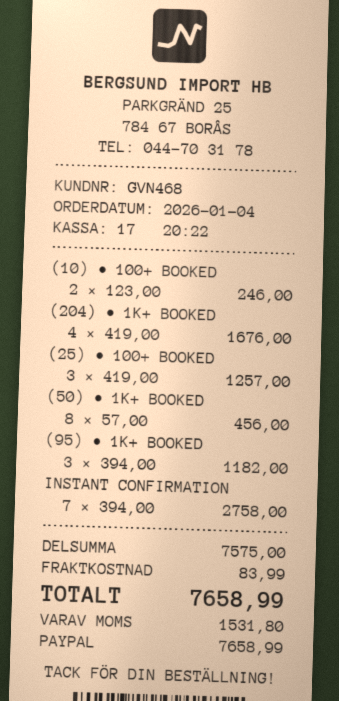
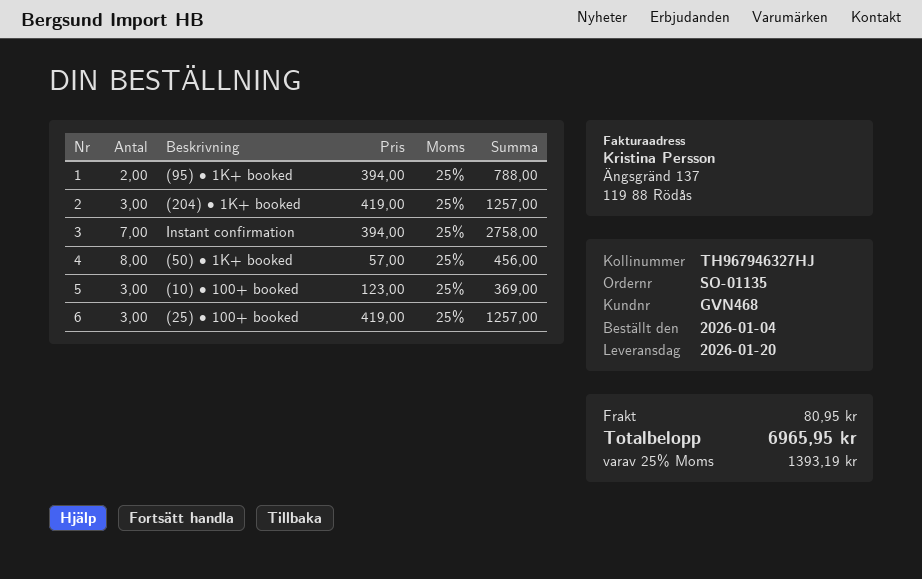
(10) • 100+ BOOKED: 2 x 123.00 = 246.00 -> 3 x 123.00 = 369.00
(204) • 1K+ BOOKED: 4 x 419.00 = 1676.00 -> 3 x 419.00 = 1257.00
(95) • 1K+ BOOKED: 3 x 394.00 = 1182.00 -> 2 x 394.00 = 788.00
shipping: 83.99 -> 80.95
tax: 1531.80 -> 1393.19
total: 7658.99 -> 6965.95

